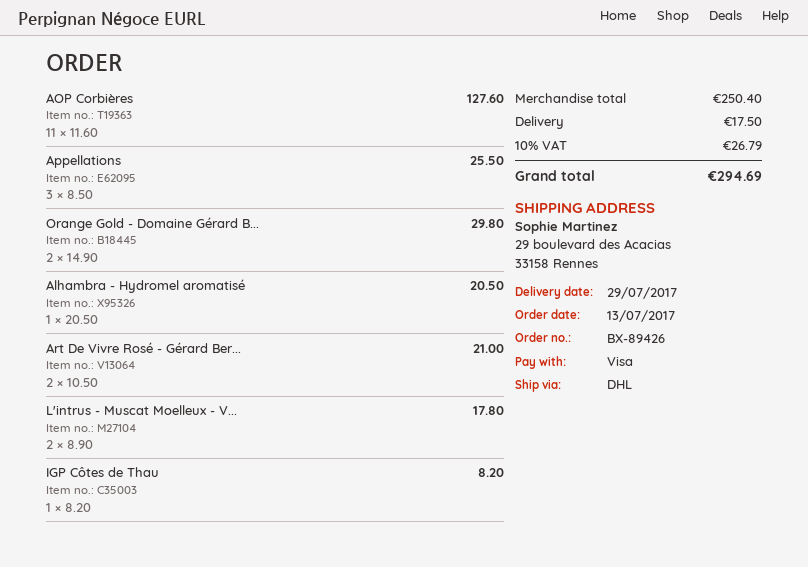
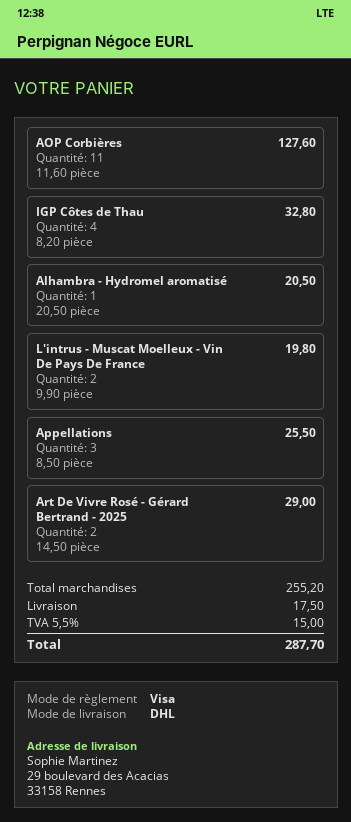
Orange Gold - Domaine Gérard B...: 2 x 14.90 = 29.80 -> none
Art De Vivre Rosé - Gérard Ber...: 2 x 10.50 = 21.00 -> 2 x 14.50 = 29.00
L'intrus - Muscat Moelleux - V...: 2 x 8.90 = 17.80 -> 2 x 9.90 = 19.80
IGP Côtes de Thau: 1 x 8.20 = 8.20 -> 4 x 8.20 = 32.80
subtotal: 250.40 -> 255.20
tax: 10% = 26.79 -> 5.5% = 15.00
total: 294.69 -> 287.70

